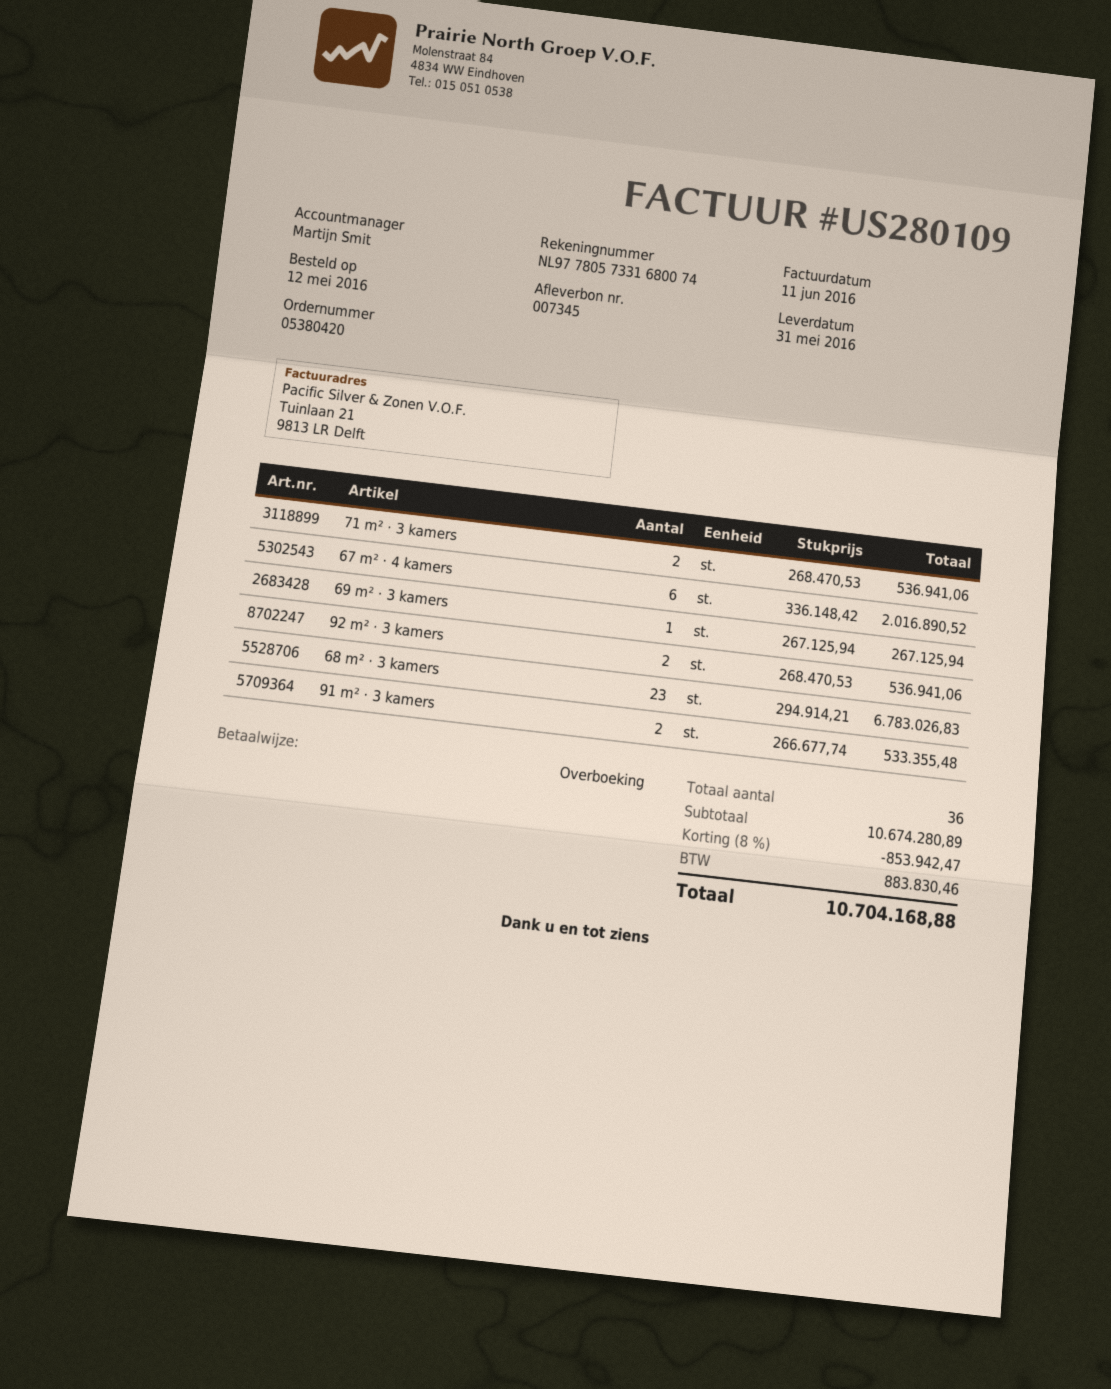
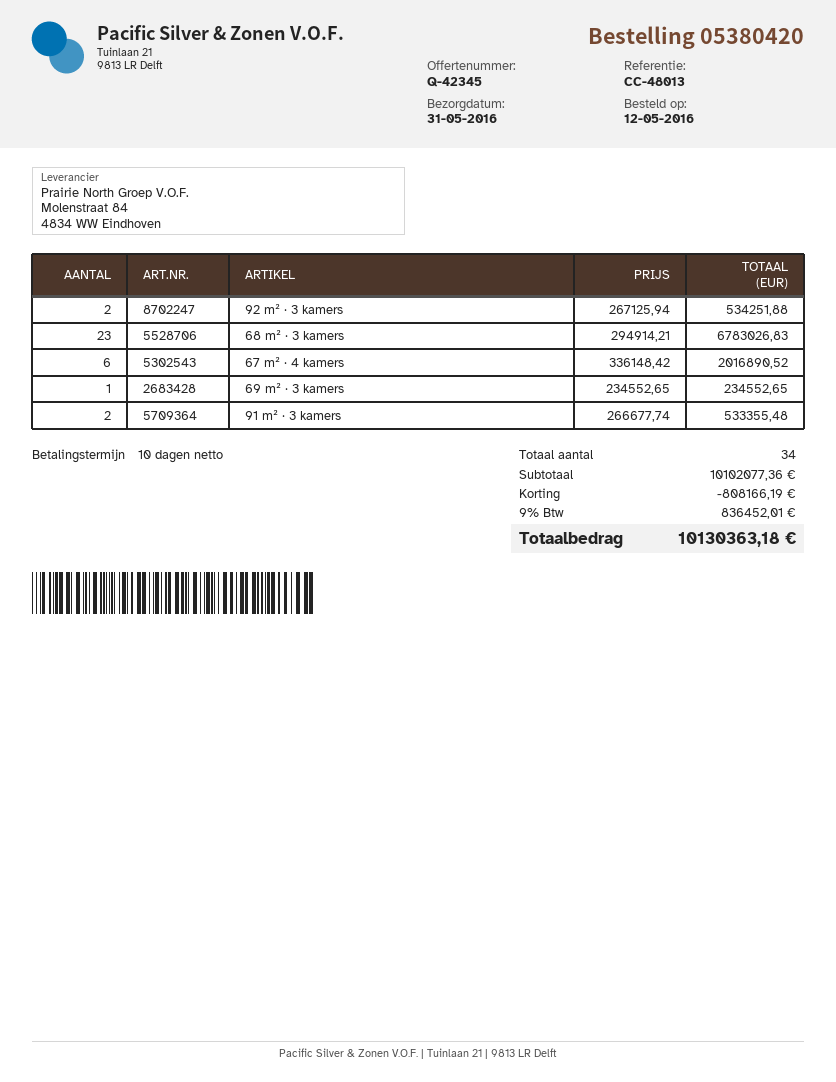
71 m² · 3 kamers: 2 x 268470.53 = 536941.06 -> none
69 m² · 3 kamers: 1 x 267125.94 = 267125.94 -> 1 x 234552.65 = 234552.65
92 m² · 3 kamers: 2 x 268470.53 = 536941.06 -> 2 x 267125.94 = 534251.88
total quantity: 36 -> 34
subtotal: 10674280.89 -> 10102077.36
discount: 853942.47 -> 808166.19
tax: 883830.46 -> 836452.01
total: 10704168.88 -> 10130363.18

